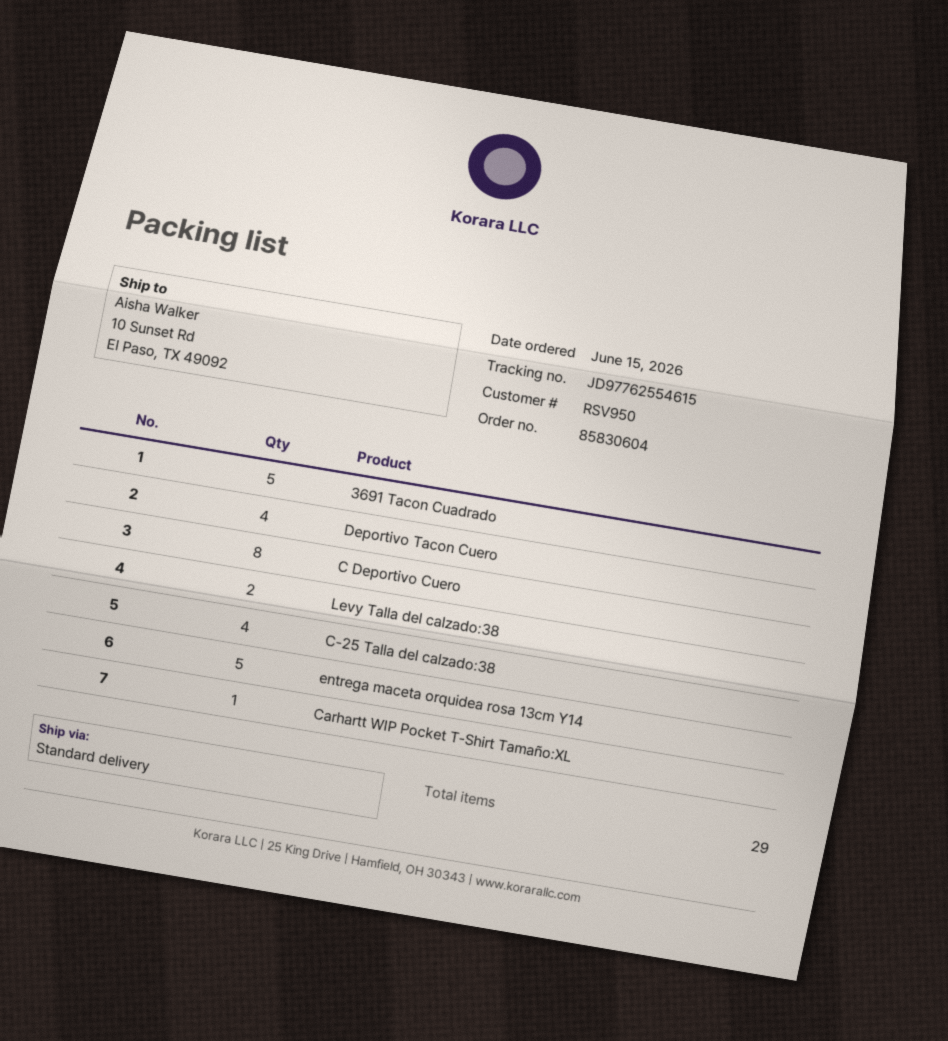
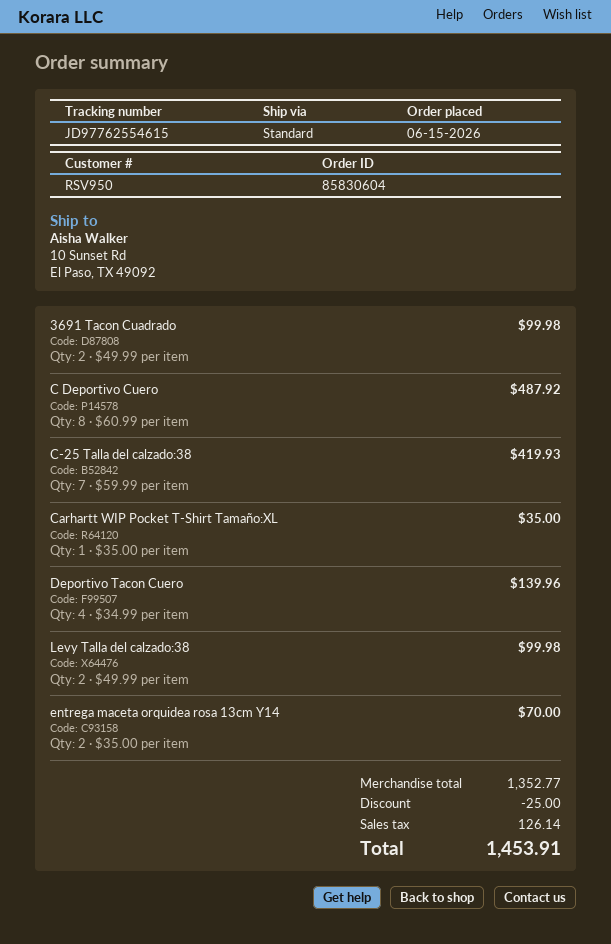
3691 Tacon Cuadrado: 5 -> 2
C-25 Talla del calzado:38: 4 -> 7
entrega maceta orquidea rosa 13cm Y14: 5 -> 2

